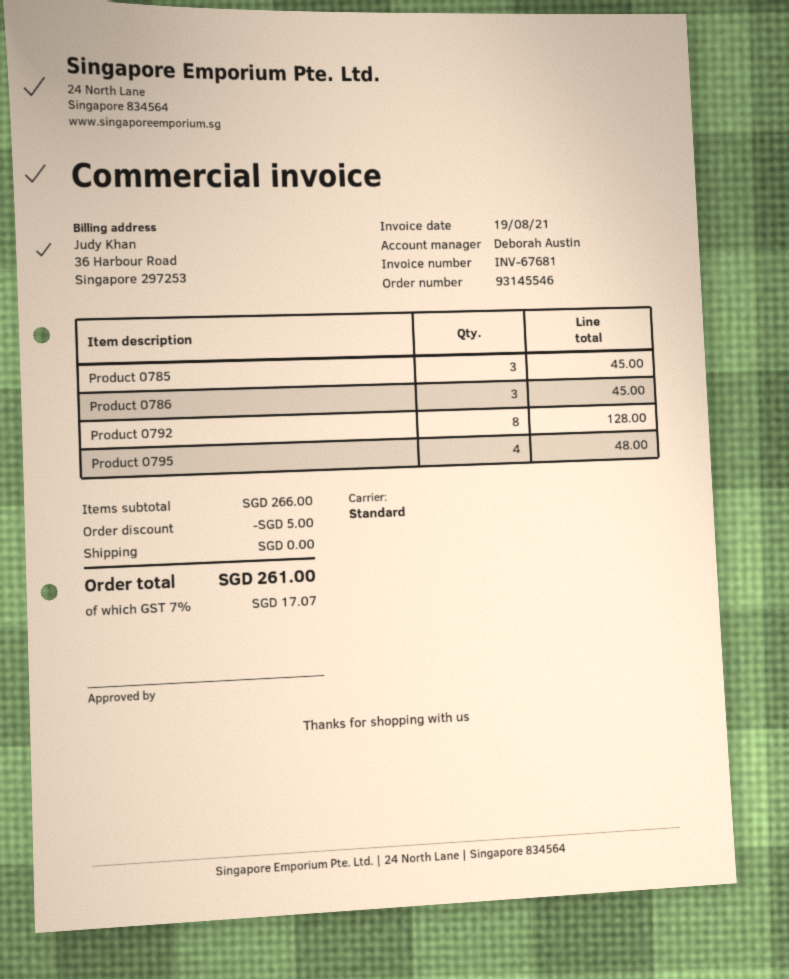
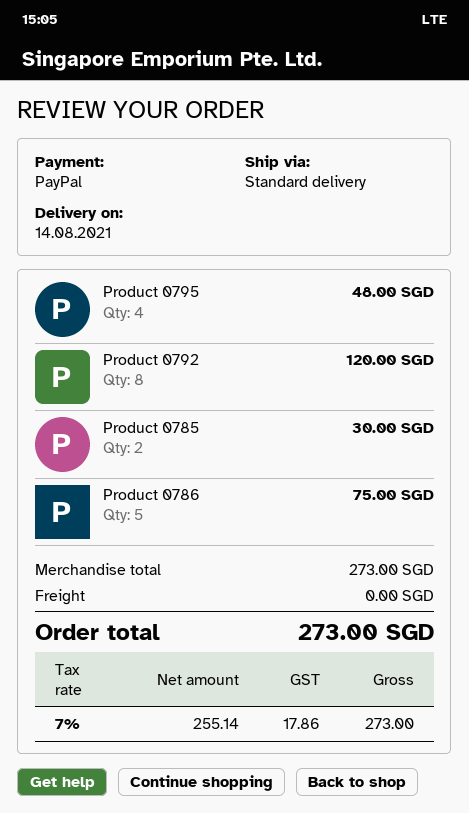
Product 0785: 3 for 45.00 -> 2 for 30.00
Product 0786: 3 for 45.00 -> 5 for 75.00
Product 0792: 8 for 128.00 -> 8 for 120.00
subtotal: 266.00 -> 273.00
discount: 5.00 -> none
tax: 7% = 17.07 -> 7% = 17.86
total: 261.00 -> 273.00

